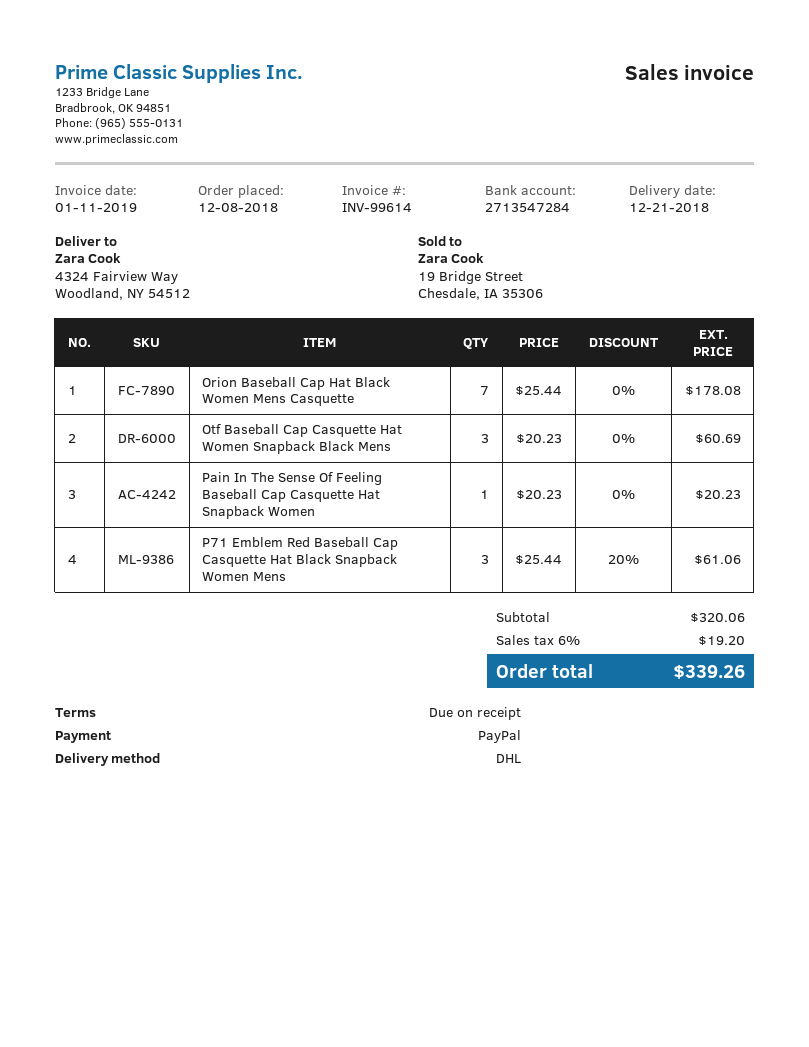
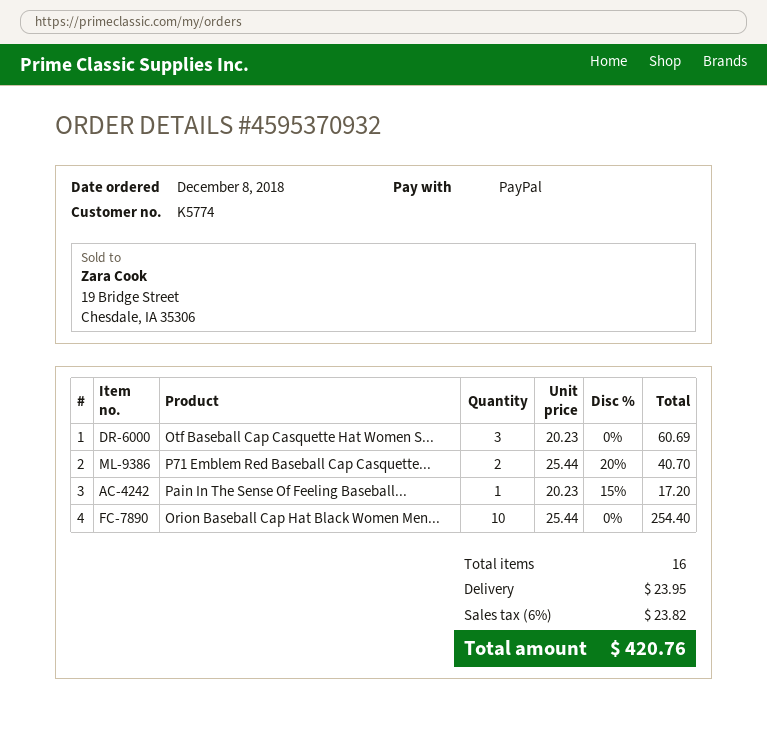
Orion Baseball Cap Hat Black Women Mens Casquette: 7 x 25.44 = 178.08 -> 10 x 25.44 = 254.40
Pain In The Sense Of Feeling Baseball Cap Casquette Hat Snapback Women: 1 x 20.23 = 20.23 -> 1 x 20.23 - 15% = 17.20
P71 Emblem Red Baseball Cap Casquette Hat Black Snapback Women Mens: 3 x 25.44 - 20% = 61.06 -> 2 x 25.44 - 20% = 40.70
shipping: none -> 23.95
tax: 6% = 19.20 -> 6% = 23.82
total: 339.26 -> 420.76

